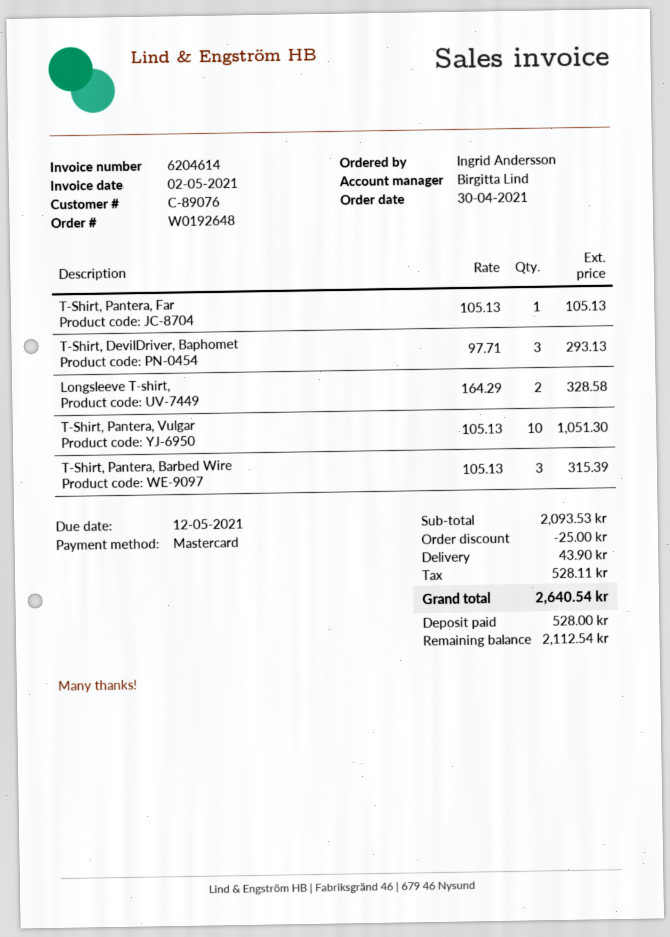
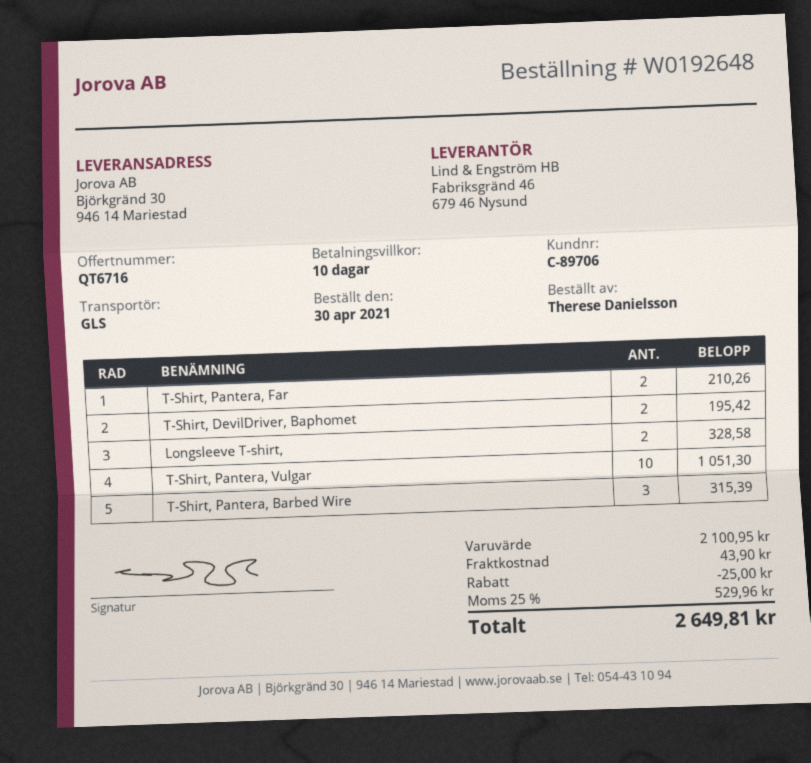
customer number: C-89076 -> C-89706
ordered by: Ingrid Andersson -> Therese Danielsson
T-Shirt, Pantera, Far: 1 for 105.13 -> 2 for 210.26
T-Shirt, DevilDriver, Baphomet: 3 for 293.13 -> 2 for 195.42
subtotal: 2093.53 -> 2100.95
tax: 528.11 -> 529.96
total: 2640.54 -> 2649.81

